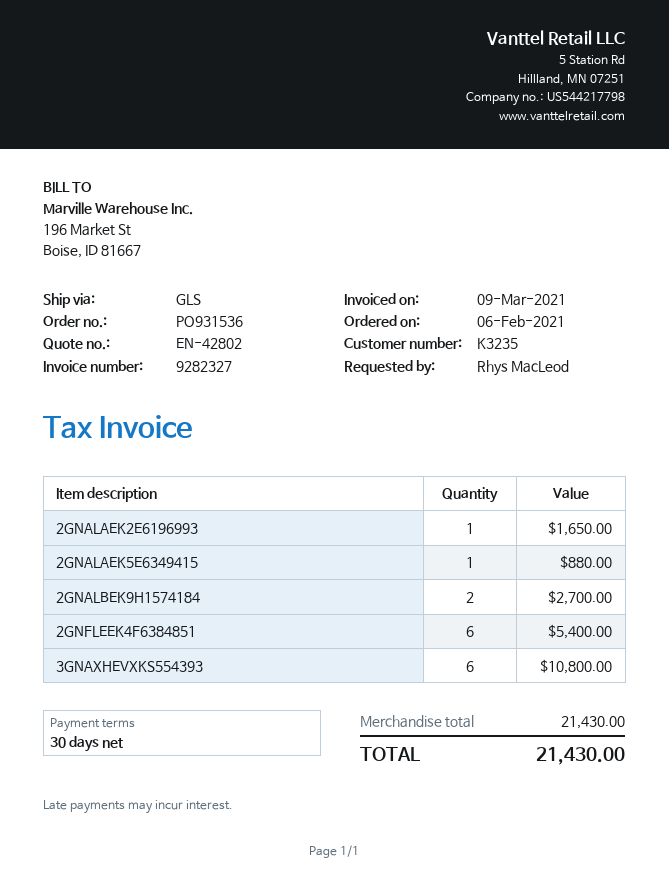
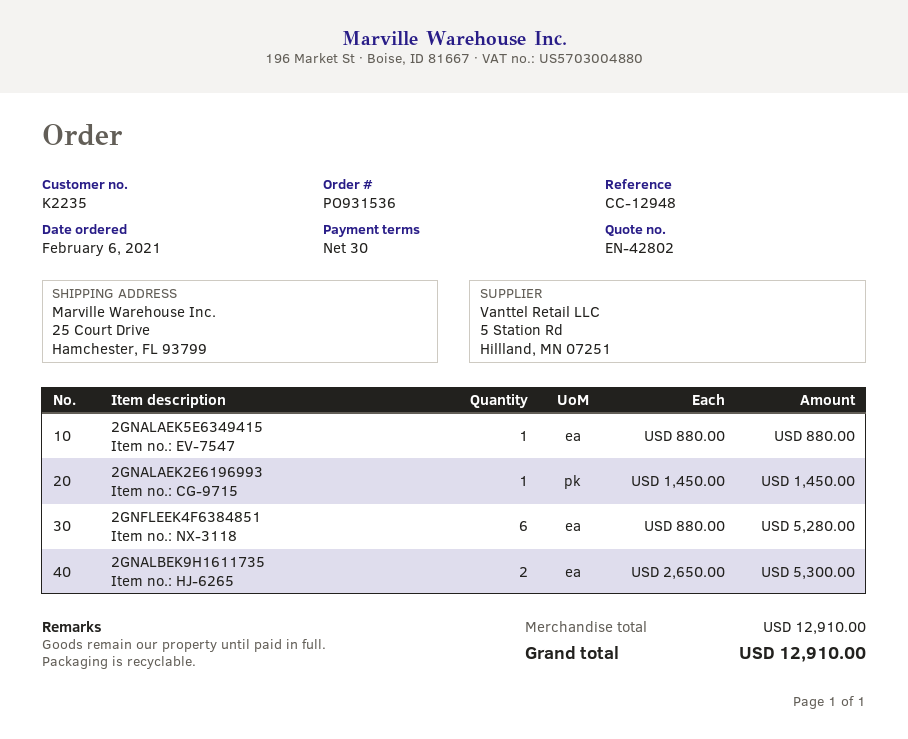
customer number: K3235 -> K2235
2GNALAEK2E6196993: 1 for 1650.00 -> 1 for 1450.00
2GNALBEK9H1574184: 2 for 2700.00 -> none
2GNFLEEK4F6384851: 6 for 5400.00 -> 6 for 5280.00
3GNAXHEVXKS554393: 6 for 10800.00 -> none
2GNALBEK9H1611735: none -> 2 for 5300.00
subtotal: 21430.00 -> 12910.00
total: 21430.00 -> 12910.00

